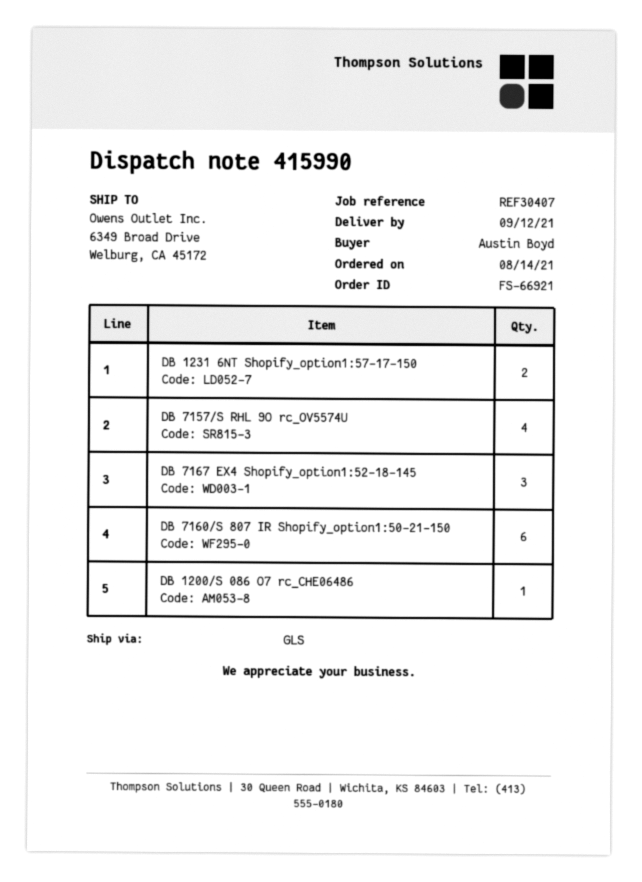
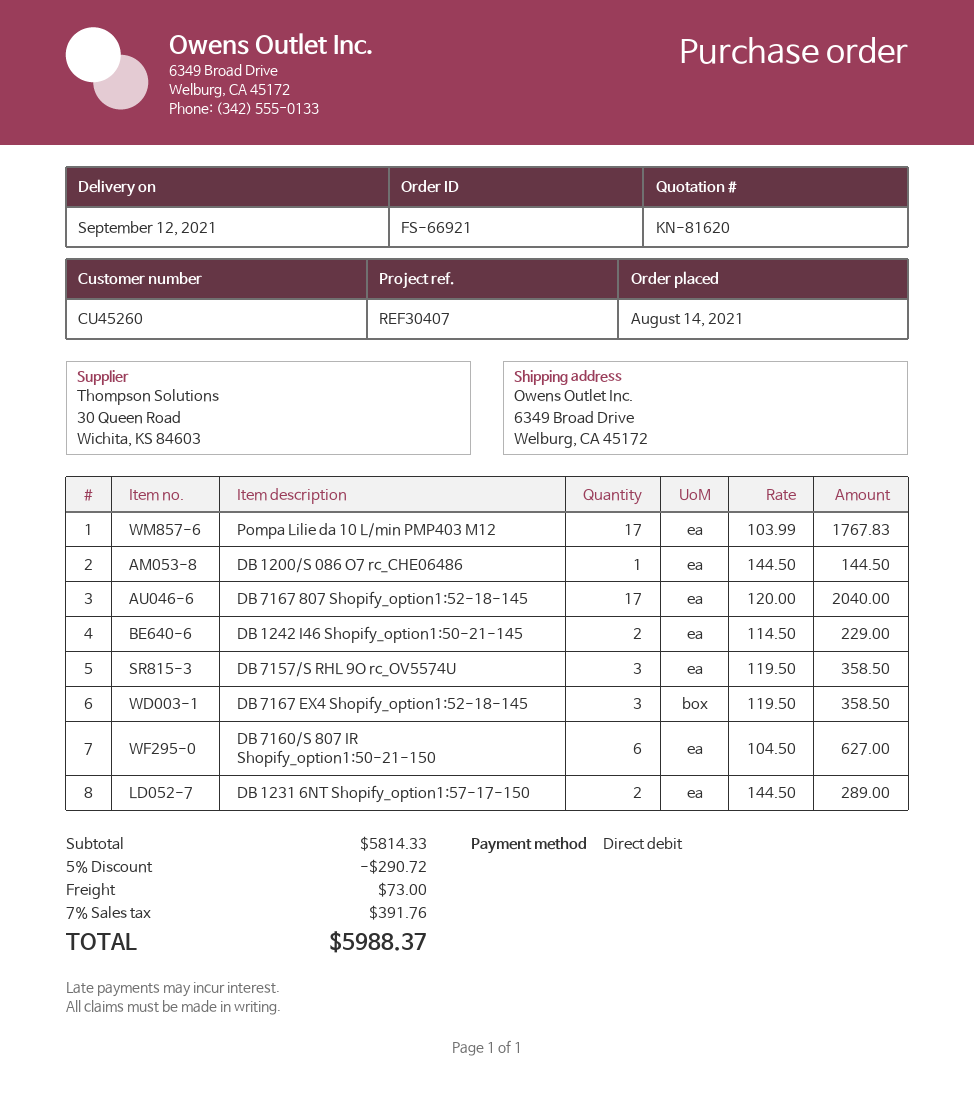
DB 7157/S RHL 9O rc_OV5574U: 4 -> 3
Pompa Lilie da 10 L/min PMP403 M12: none -> 17
DB 7167 807 Shopify_option1:52-18-145: none -> 17
DB 1242 I46 Shopify_option1:50-21-145: none -> 2

